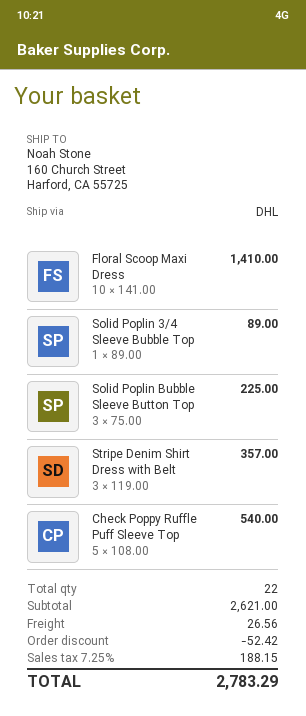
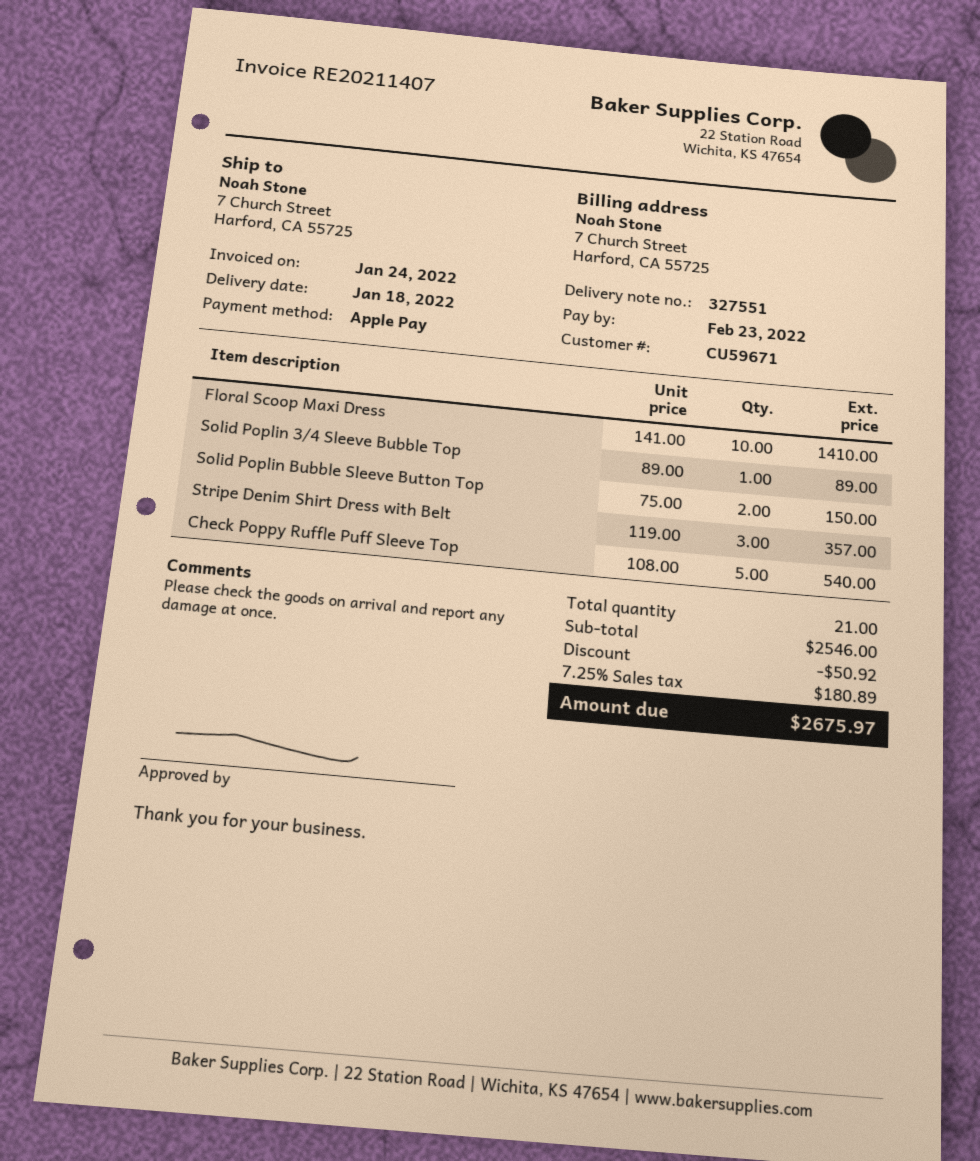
ship to: 160 Church Street, Harford, CA 55725 -> 7 Church Street, Harford, CA 55725
Solid Poplin Bubble Sleeve Button Top: 3 x 75.00 = 225.00 -> 2 x 75.00 = 150.00
total quantity: 22 -> 21
subtotal: 2621.00 -> 2546.00
discount: 52.42 -> 50.92
shipping: 26.56 -> none
tax: 7.25% = 188.15 -> 7.25% = 180.89
total: 2783.29 -> 2675.97

